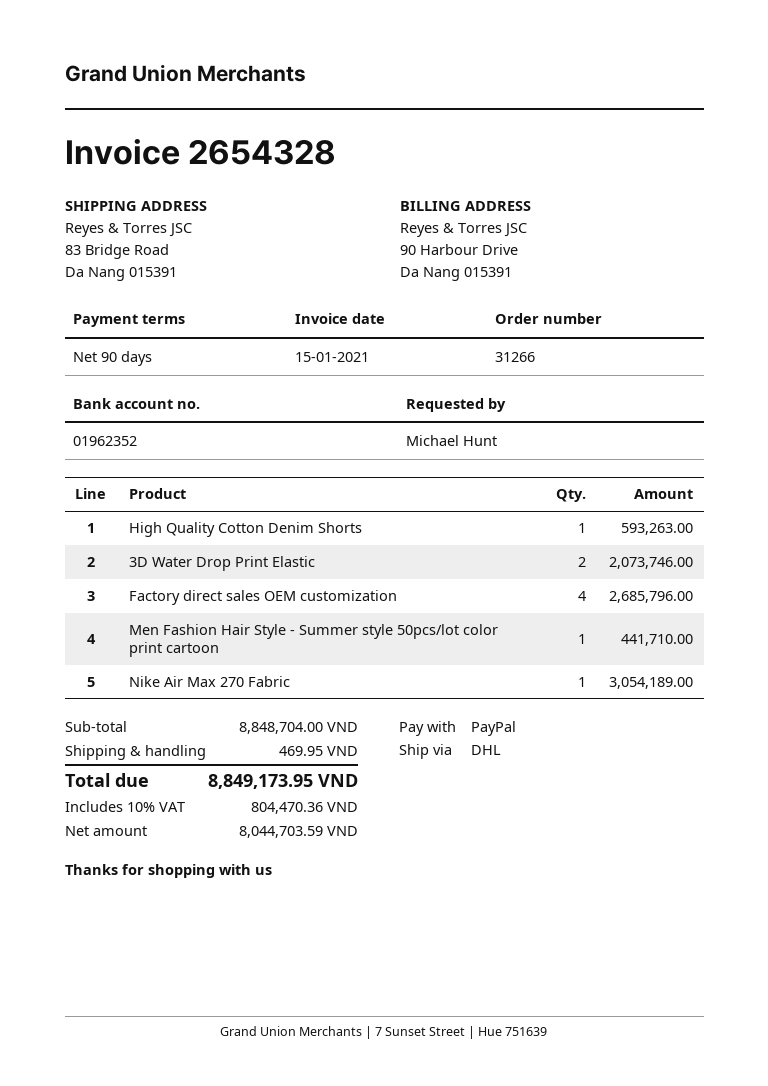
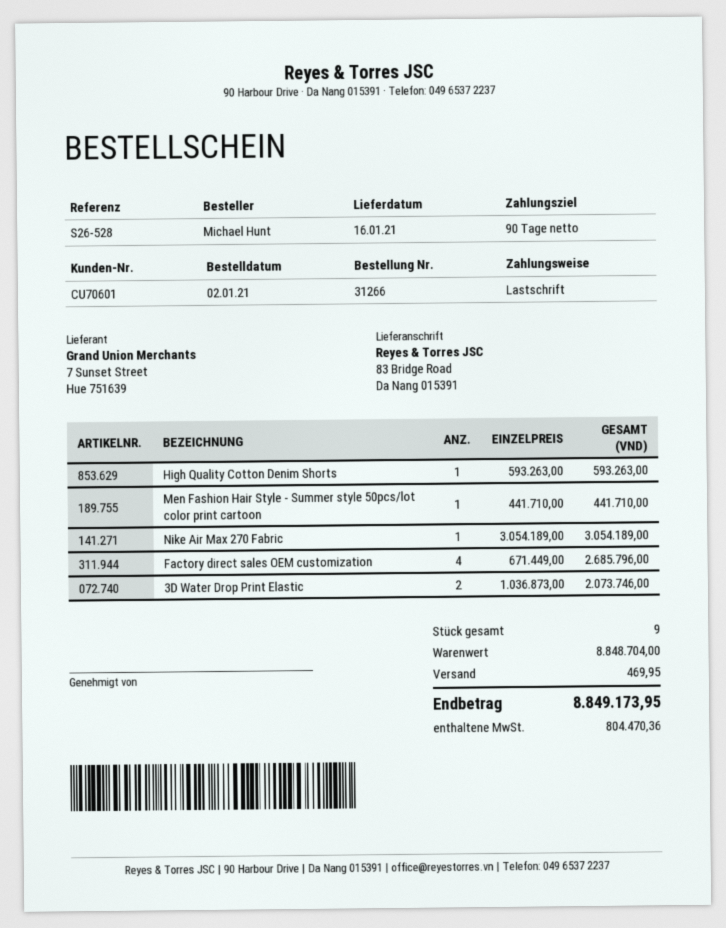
payment method: PayPal -> direct debit

